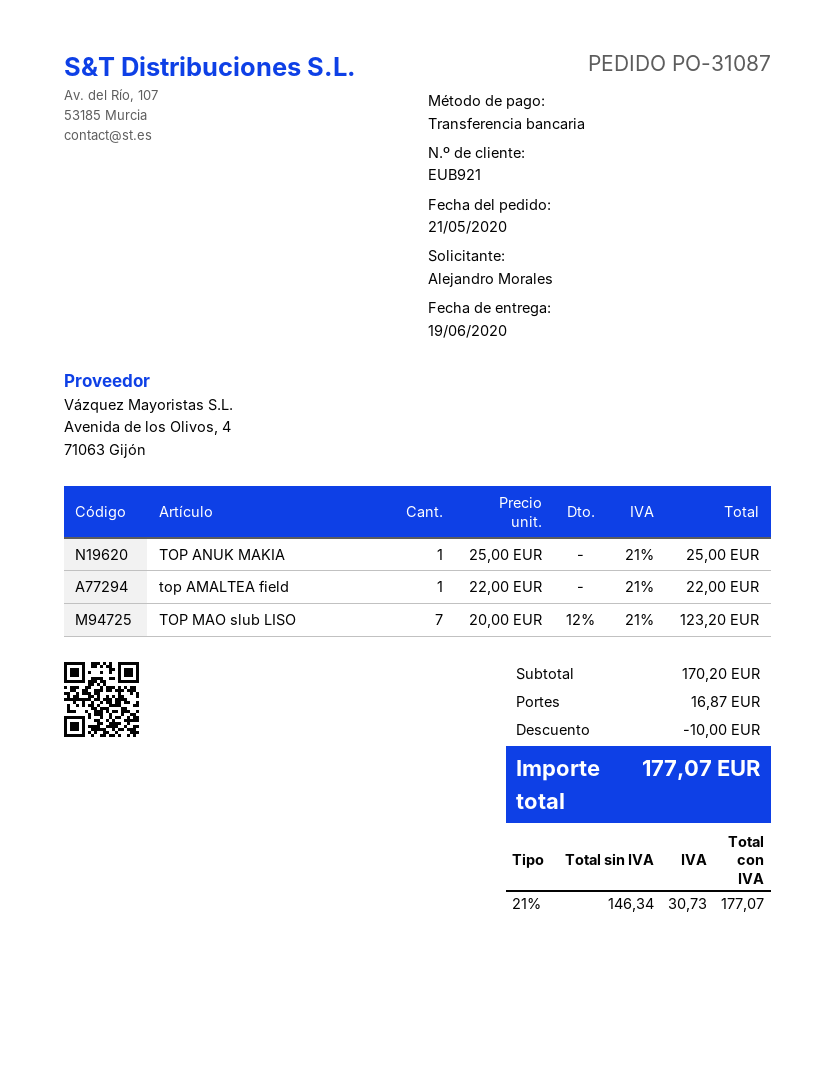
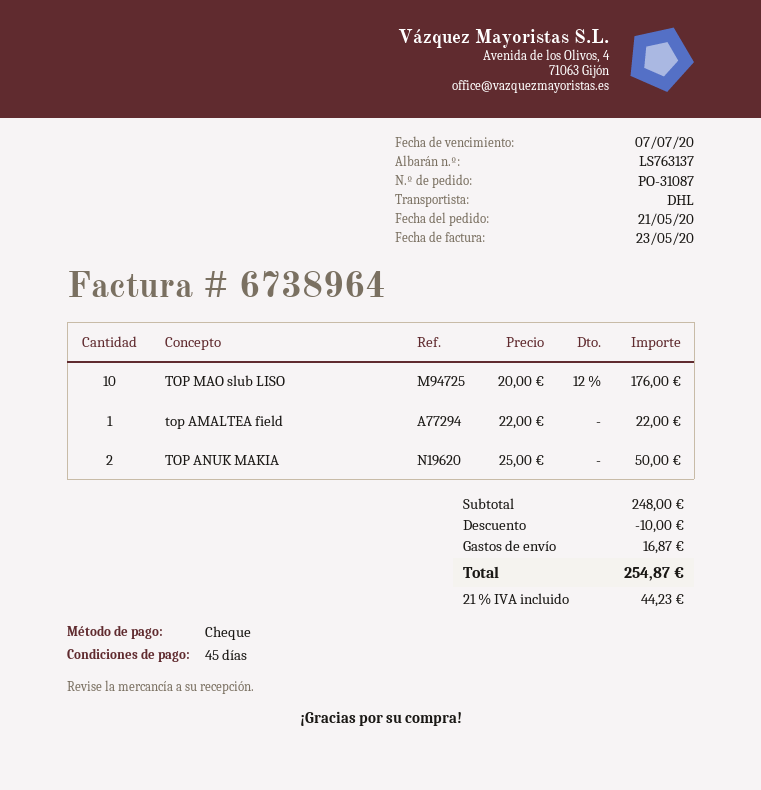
payment method: bank transfer -> cheque
TOP ANUK MAKIA: 1 x 25.00 = 25.00 -> 2 x 25.00 = 50.00
TOP MAO slub LISO: 7 x 20.00 - 12% = 123.20 -> 10 x 20.00 - 12% = 176.00
subtotal: 170.20 -> 248.00
tax: 21% = 30.73 -> 21% = 44.23
total: 177.07 -> 254.87

